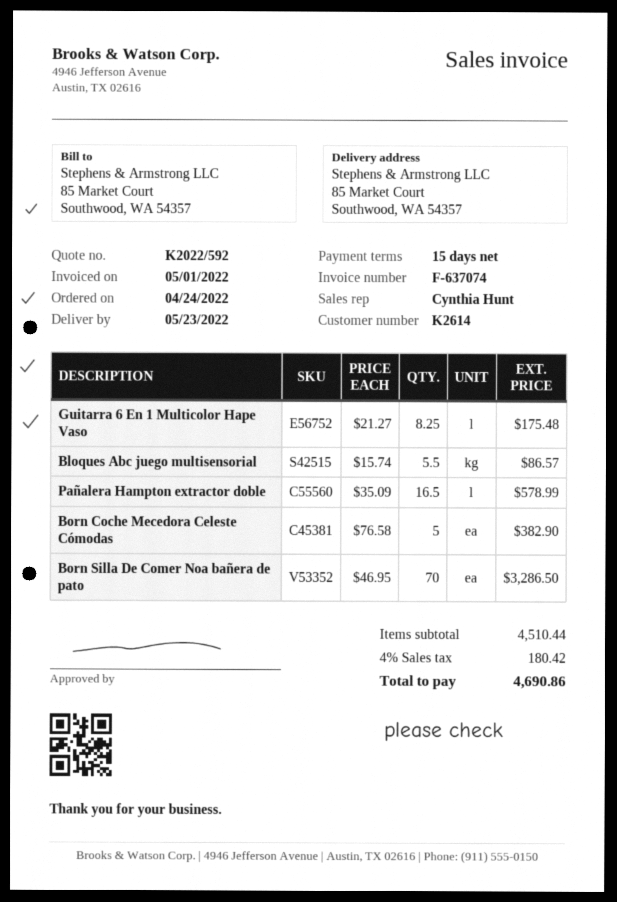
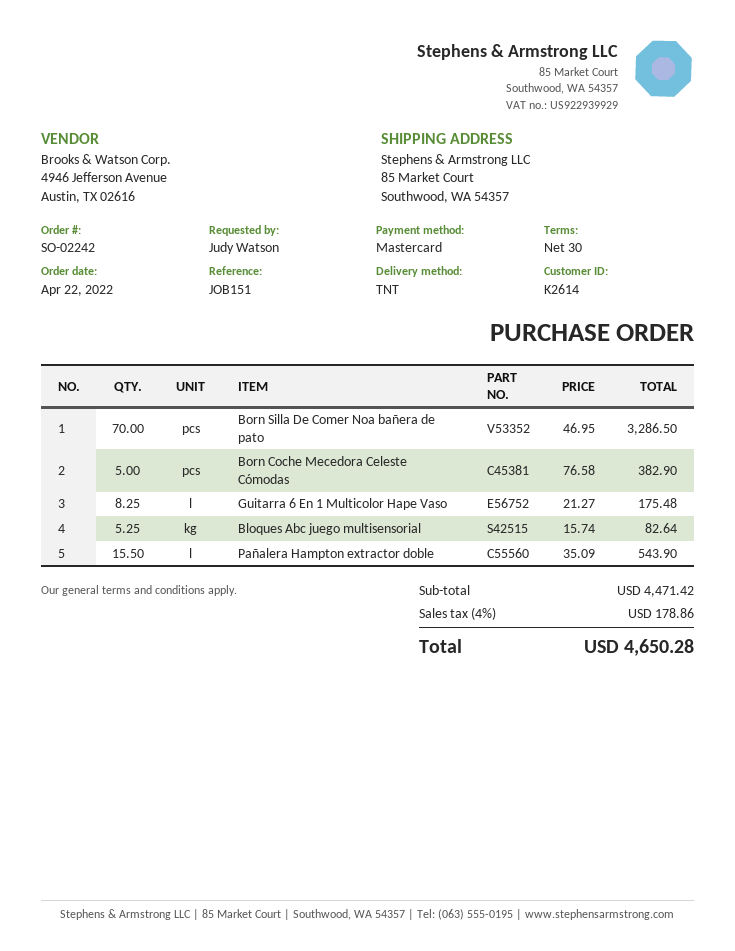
order date: 2022-04-24 -> 2022-04-22
payment terms: 15 days -> 30 days
Bloques Abc juego multisensorial: 5.5 x 15.74 = 86.57 -> 5.25 x 15.74 = 82.64
Pañalera Hampton extractor doble: 16.5 x 35.09 = 578.99 -> 15.5 x 35.09 = 543.90
subtotal: 4510.44 -> 4471.42
tax: 4% = 180.42 -> 4% = 178.86
total: 4690.86 -> 4650.28

